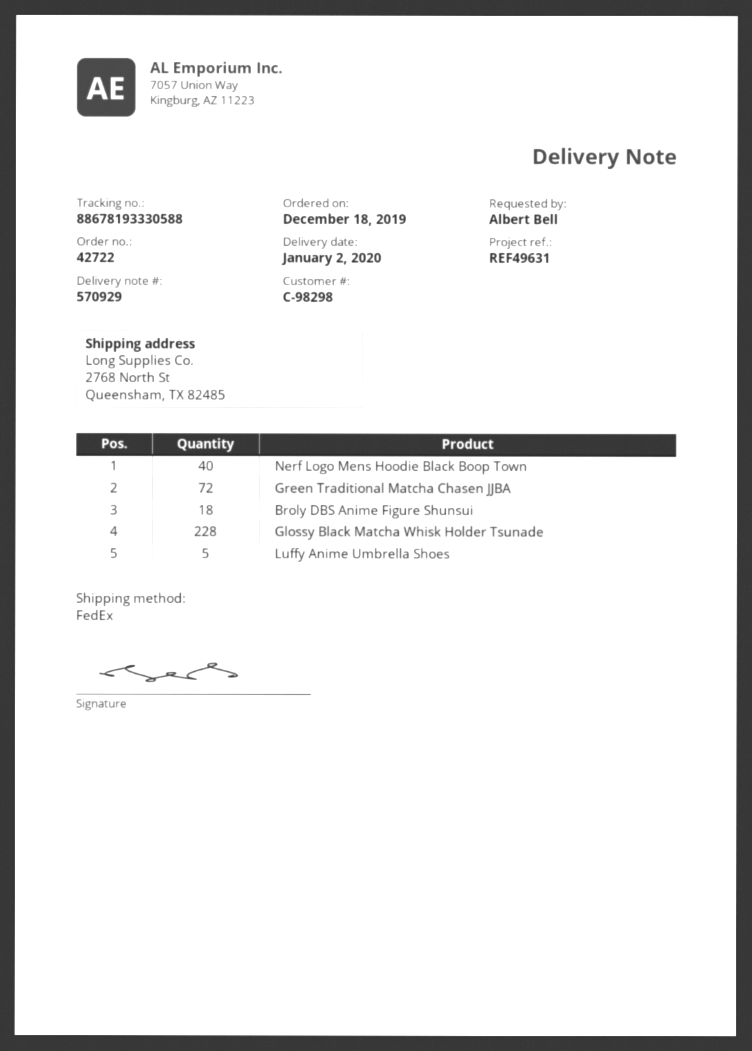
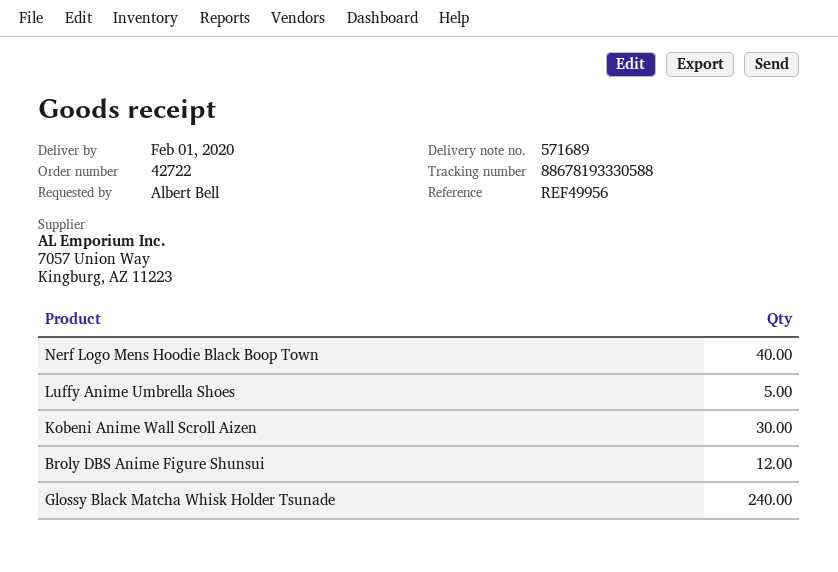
delivery note number: 570929 -> 571689
delivery date: 2020-01-02 -> 2020-02-01
reference: REF49631 -> REF49956
Green Traditional Matcha Chasen JJBA: 72 -> none
Broly DBS Anime Figure Shunsui: 18 -> 12
Glossy Black Matcha Whisk Holder Tsunade: 228 -> 240
Kobeni Anime Wall Scroll Aizen: none -> 30

